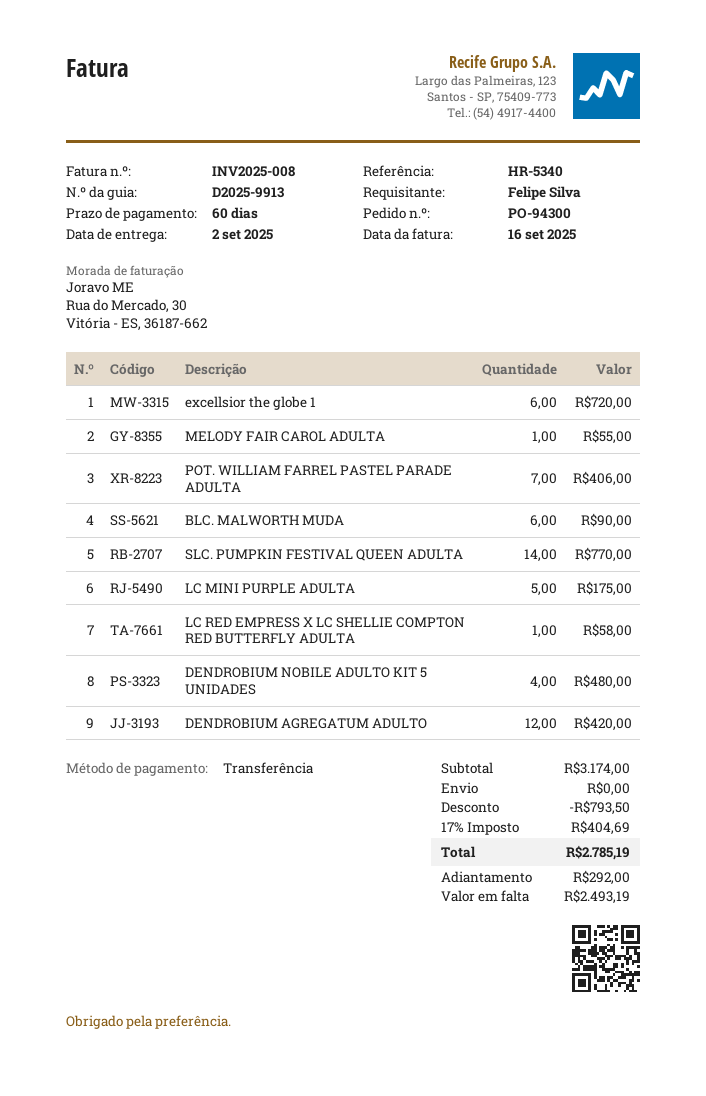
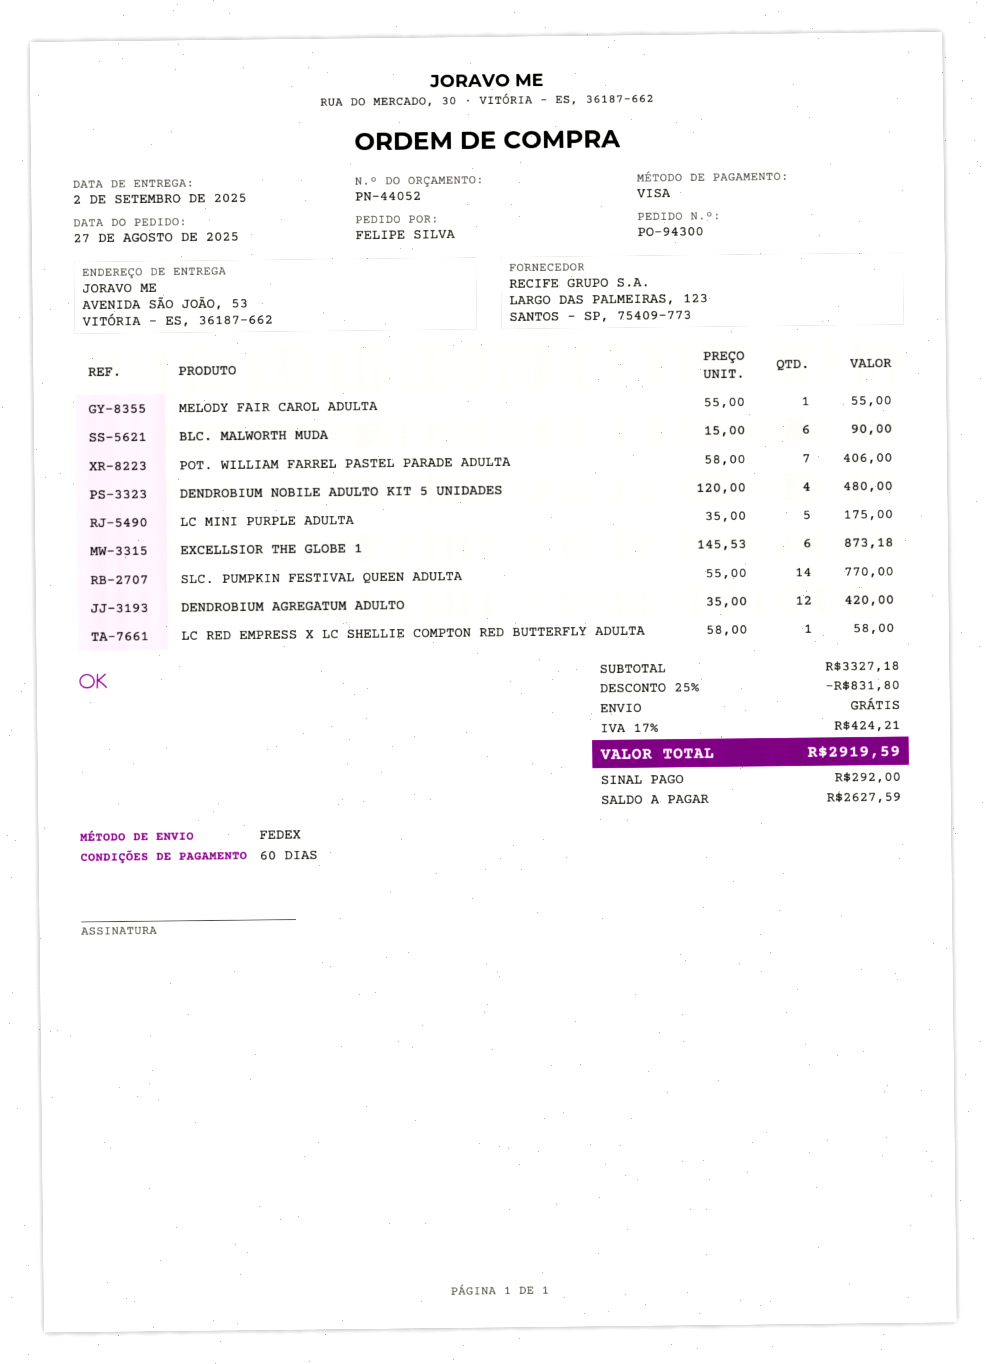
payment method: bank transfer -> Visa
excellsior the globe 1: 6 for 720.00 -> 6 for 873.18
subtotal: 3174.00 -> 3327.18
discount: 793.50 -> 831.80
tax: 17% = 404.69 -> 17% = 424.21
total: 2785.19 -> 2919.59
balance: 2493.19 -> 2627.59

